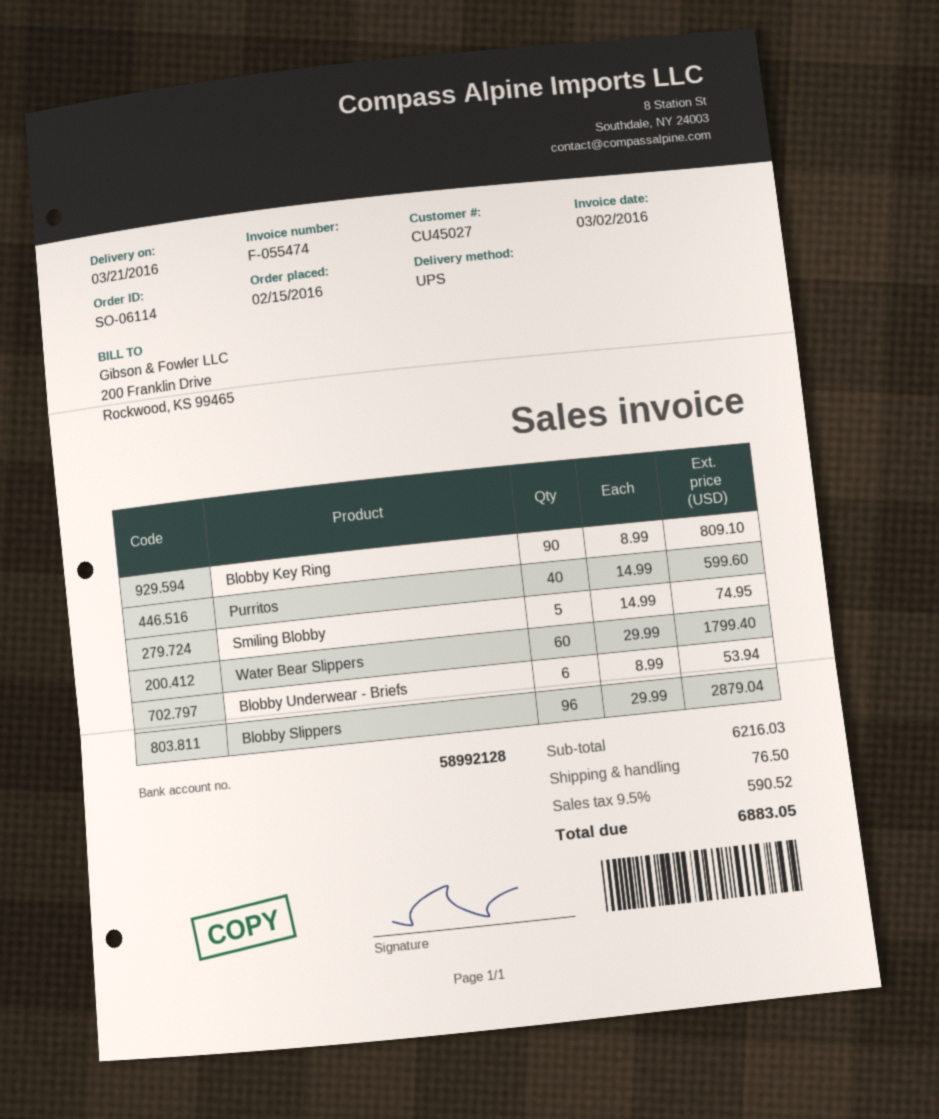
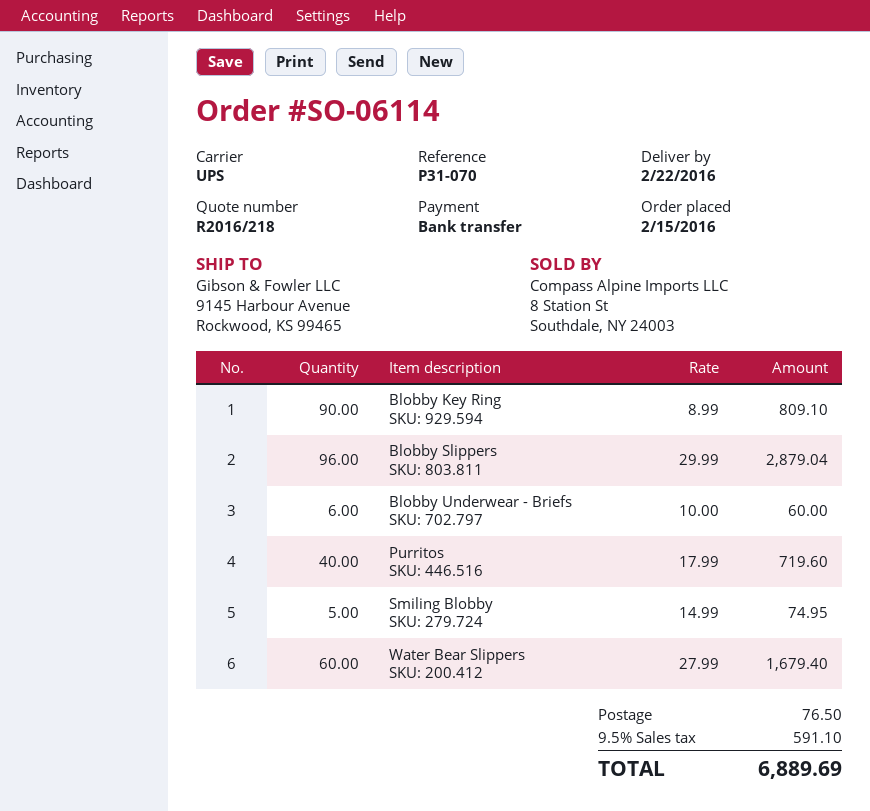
delivery date: 2016-03-21 -> 2016-02-22
Purritos: 40 x 14.99 = 599.60 -> 40 x 17.99 = 719.60
Water Bear Slippers: 60 x 29.99 = 1799.40 -> 60 x 27.99 = 1679.40
Blobby Underwear - Briefs: 6 x 8.99 = 53.94 -> 6 x 10.00 = 60.00
tax: 9.5% = 590.52 -> 9.5% = 591.10
total: 6883.05 -> 6889.69

